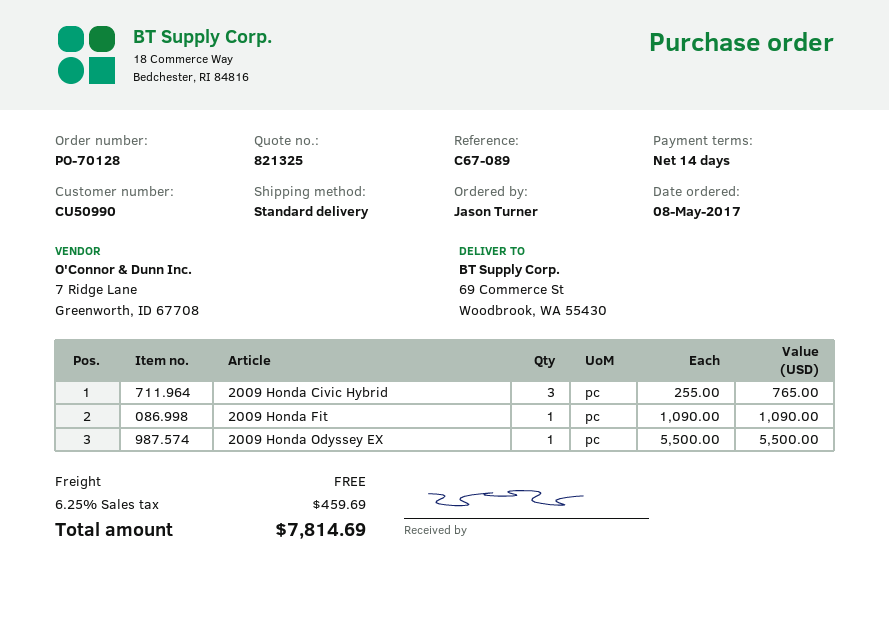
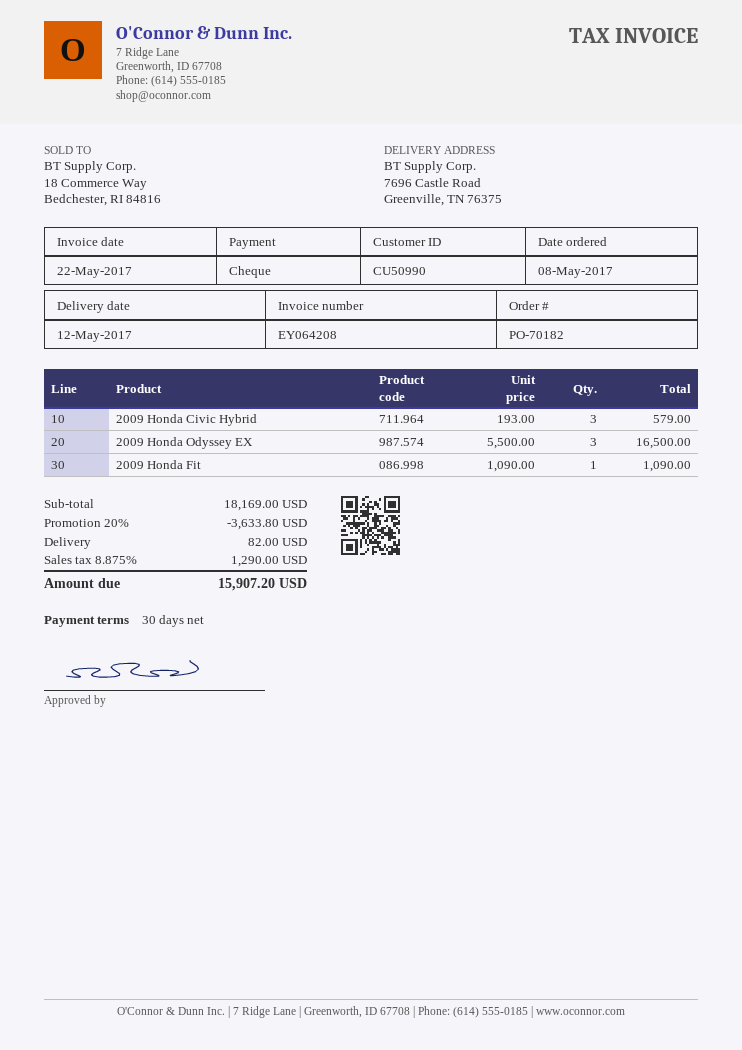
order number: PO-70128 -> PO-70182
payment terms: 14 days -> 30 days
ship to: 69 Commerce St, Woodbrook, WA 55430 -> 7696 Castle Road, Greenville, TN 76375
2009 Honda Civic Hybrid: 3 x 255.00 = 765.00 -> 3 x 193.00 = 579.00
2009 Honda Odyssey EX: 1 x 5500.00 = 5500.00 -> 3 x 5500.00 = 16500.00
discount: none -> 20% = 3633.80
shipping: 0.00 -> 82.00
tax: 6.25% = 459.69 -> 8.875% = 1290.00
total: 7814.69 -> 15907.20

